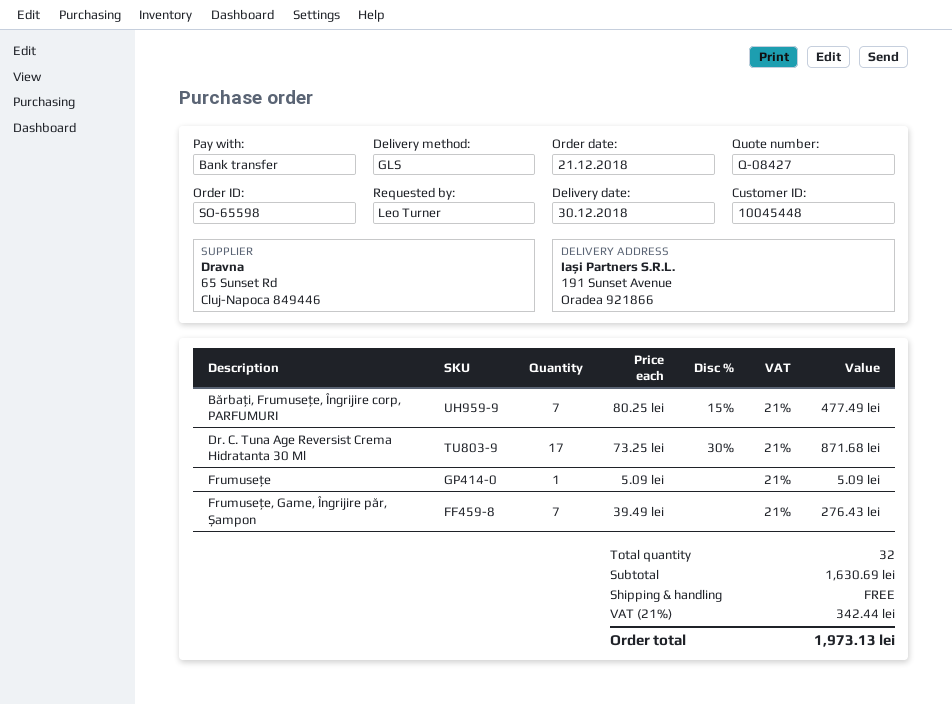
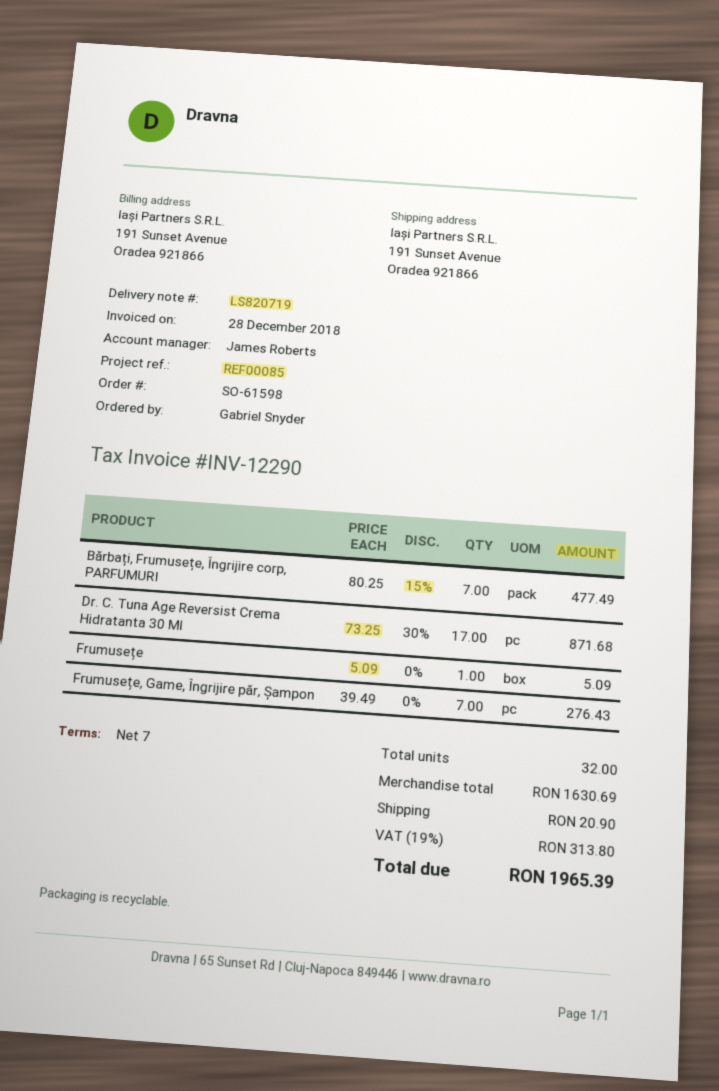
order number: SO-65598 -> SO-61598
ordered by: Leo Turner -> Gabriel Snyder
shipping: 0.00 -> 20.90
tax: 21% = 342.44 -> 19% = 313.80
total: 1973.13 -> 1965.39

